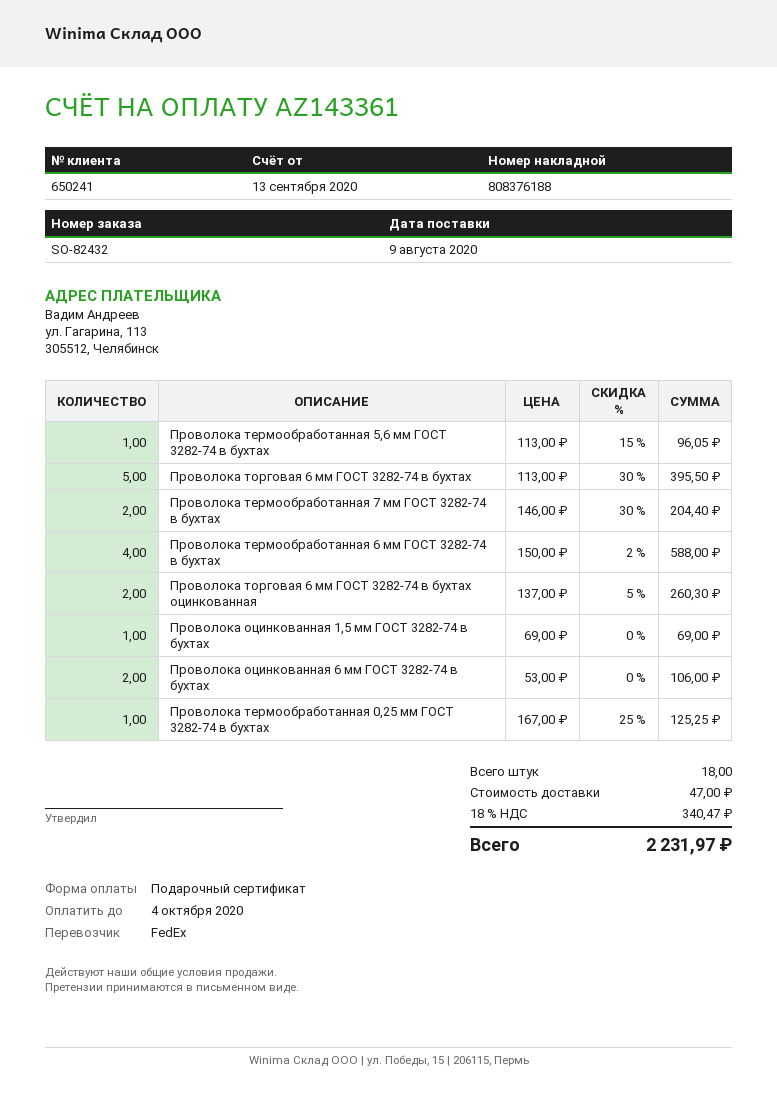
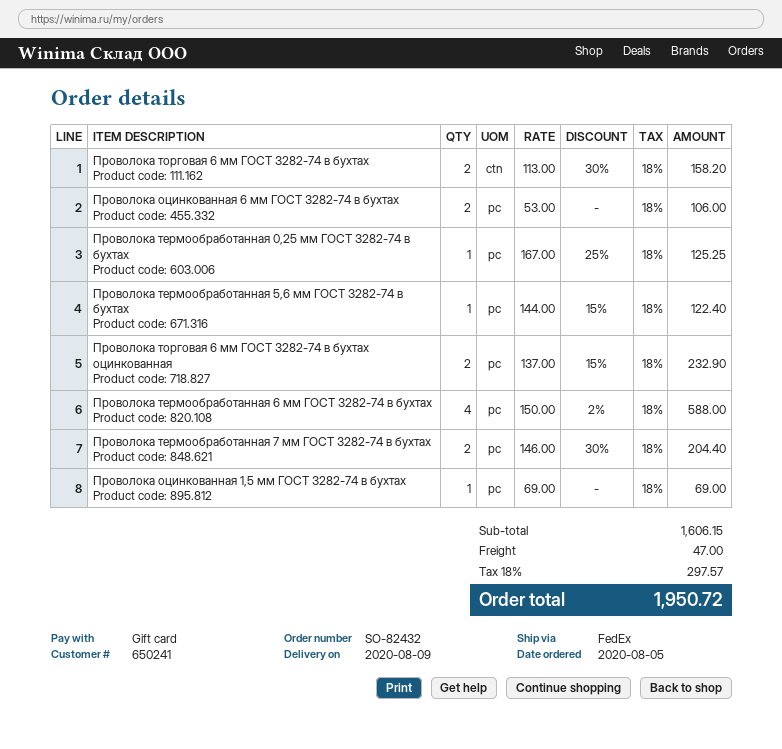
Проволока термообработанная 5,6 мм ГОСТ 3282-74 в бухтах: 1 x 113.00 - 15% = 96.05 -> 1 x 144.00 - 15% = 122.40
Проволока торговая 6 мм ГОСТ 3282-74 в бухтах: 5 x 113.00 - 30% = 395.50 -> 2 x 113.00 - 30% = 158.20
Проволока торговая 6 мм ГОСТ 3282-74 в бухтах оцинкованная: 2 x 137.00 - 5% = 260.30 -> 2 x 137.00 - 15% = 232.90
tax: 18% = 340.47 -> 18% = 297.57
total: 2231.97 -> 1950.72

